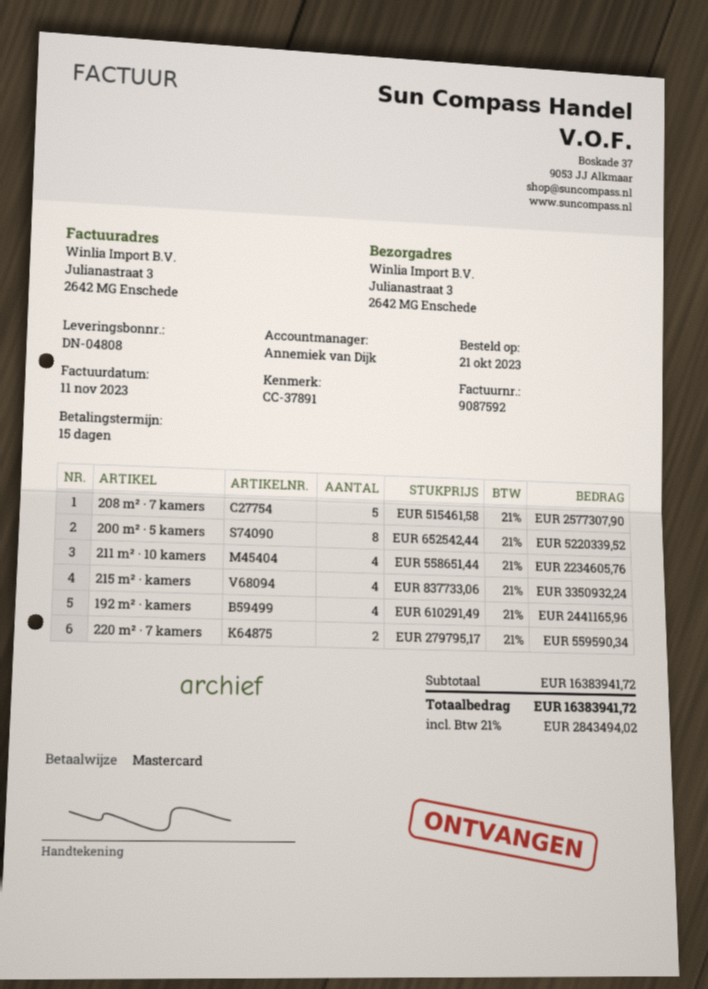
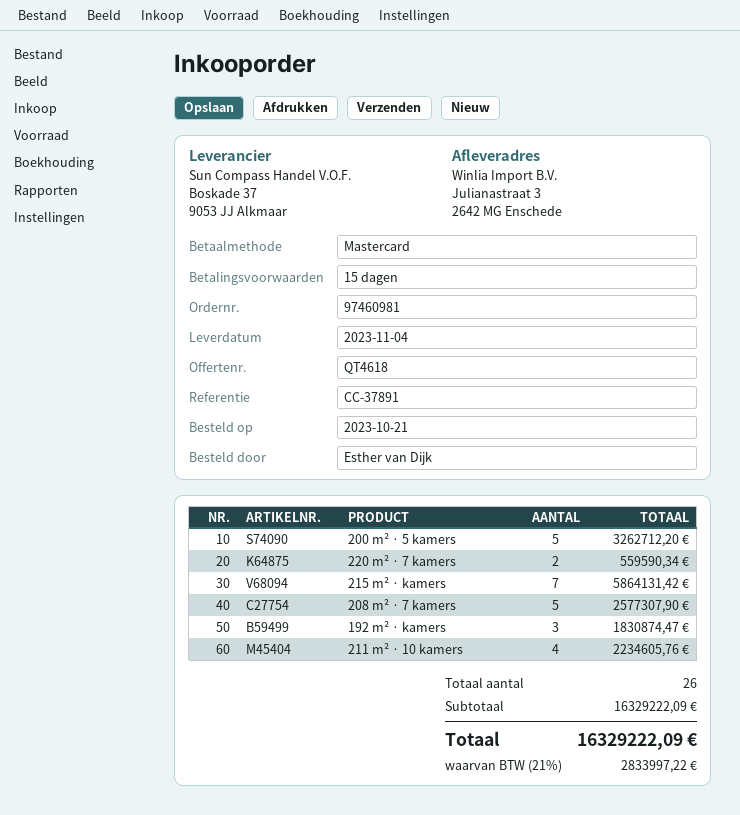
200 m² · 5 kamers: 8 for 5220339.52 -> 5 for 3262712.20
215 m² · kamers: 4 for 3350932.24 -> 7 for 5864131.42
192 m² · kamers: 4 for 2441165.96 -> 3 for 1830874.47
subtotal: 16383941.72 -> 16329222.09
tax: 21% = 2843494.02 -> 21% = 2833997.22
total: 16383941.72 -> 16329222.09

